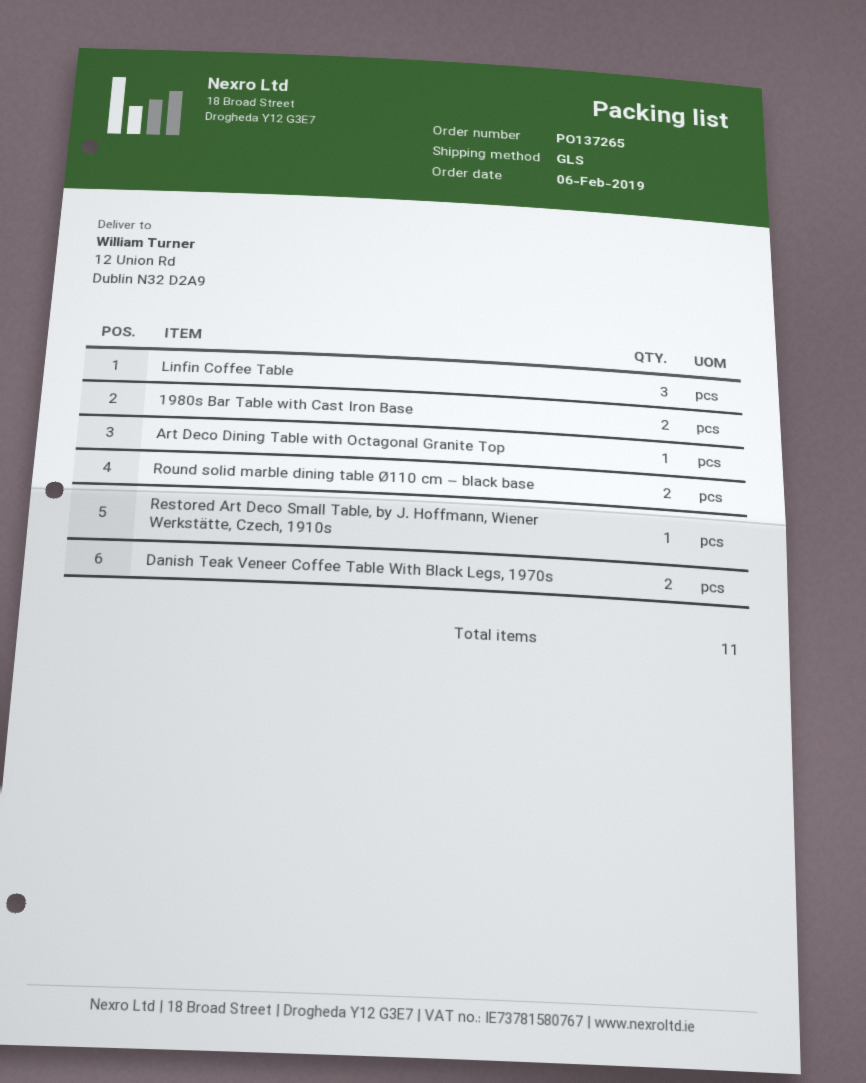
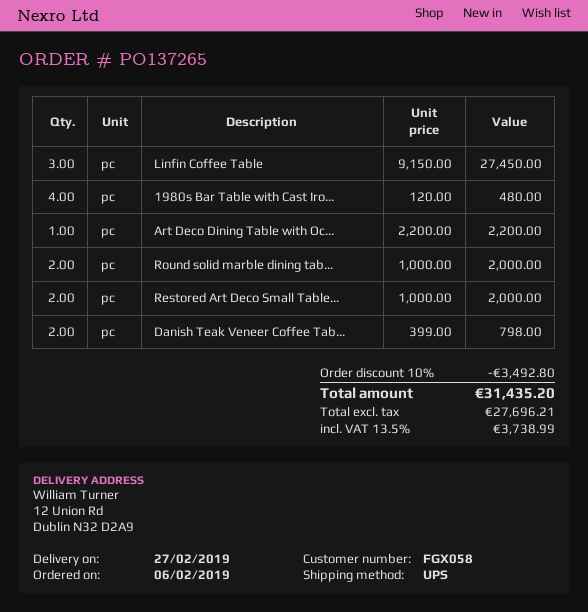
shipping method: GLS -> UPS
1980s Bar Table with Cast Iron Base: 2 -> 4
Restored Art Deco Small Table, by J. Hoffmann, Wiener Werkstätte, Czech, 1910s: 1 -> 2

